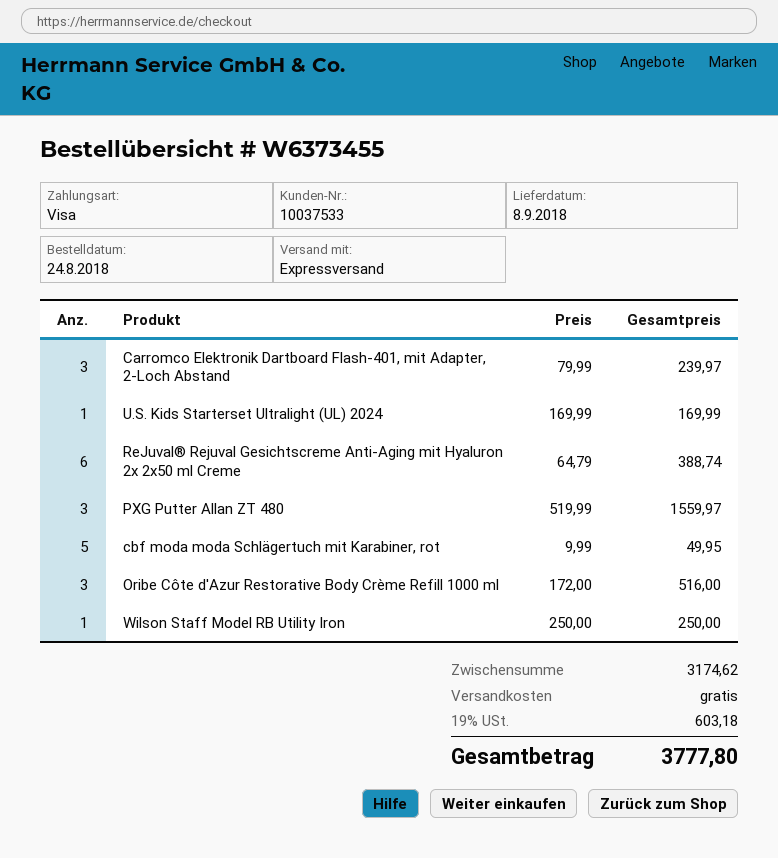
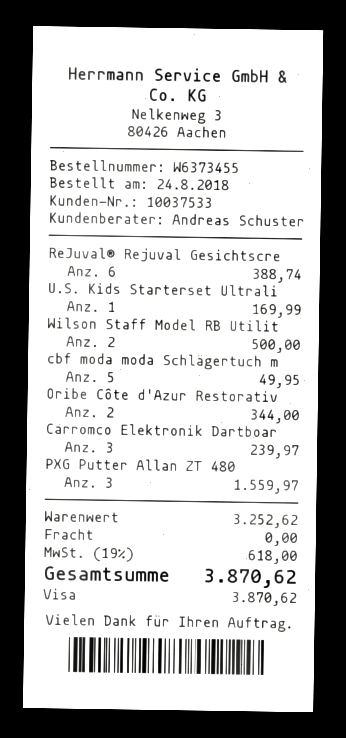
Oribe Côte d'Azur Restorative Body Crème Refill 1000 ml: 3 for 516.00 -> 2 for 344.00
Wilson Staff Model RB Utility Iron: 1 for 250.00 -> 2 for 500.00
subtotal: 3174.62 -> 3252.62
tax: 19% = 603.18 -> 19% = 618.00
total: 3777.80 -> 3870.62

